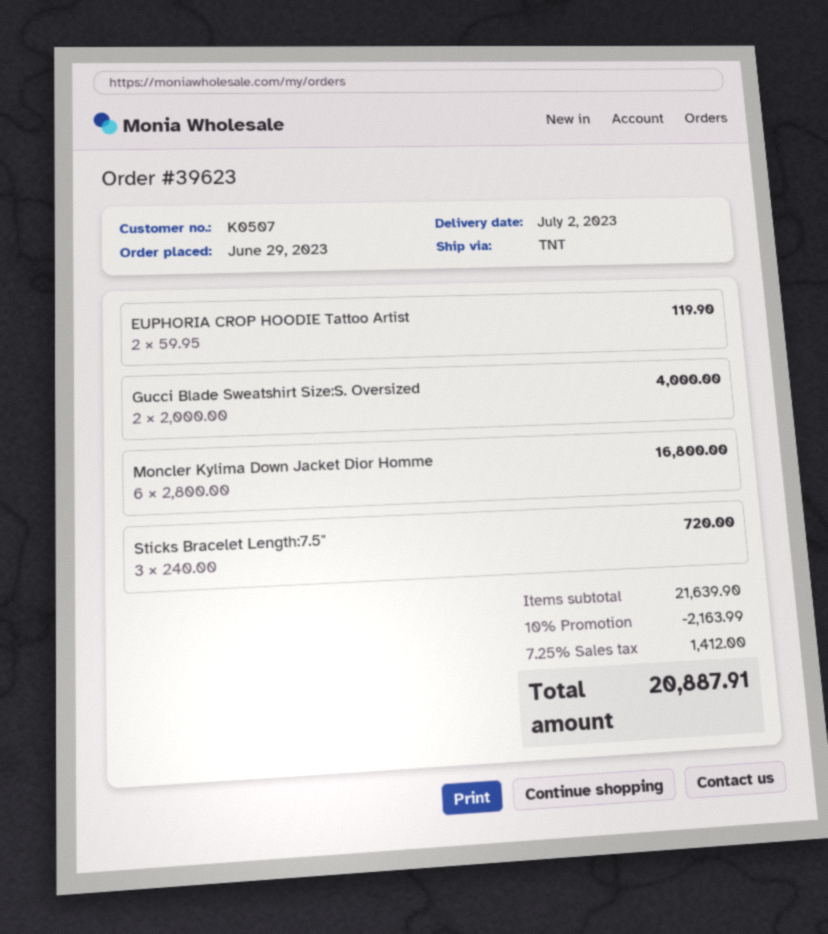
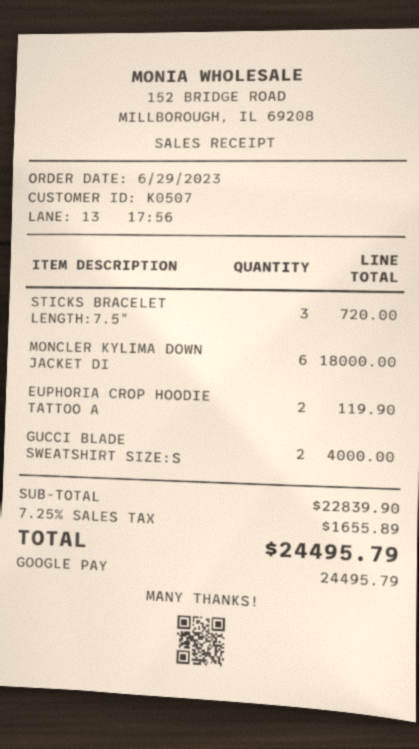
Moncler Kylima Down Jacket Dior Homme: 6 for 16800.00 -> 6 for 18000.00
subtotal: 21639.90 -> 22839.90
discount: 10% = 2163.99 -> none
tax: 7.25% = 1412.00 -> 7.25% = 1655.89
total: 20887.91 -> 24495.79

